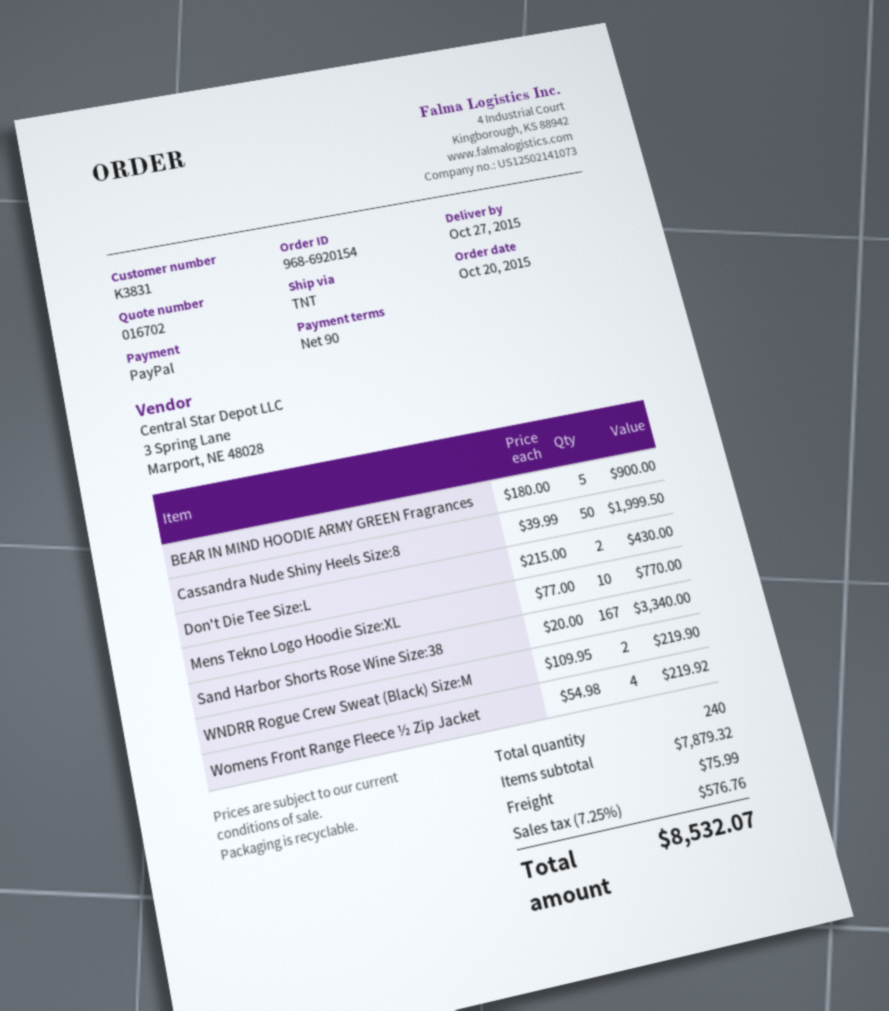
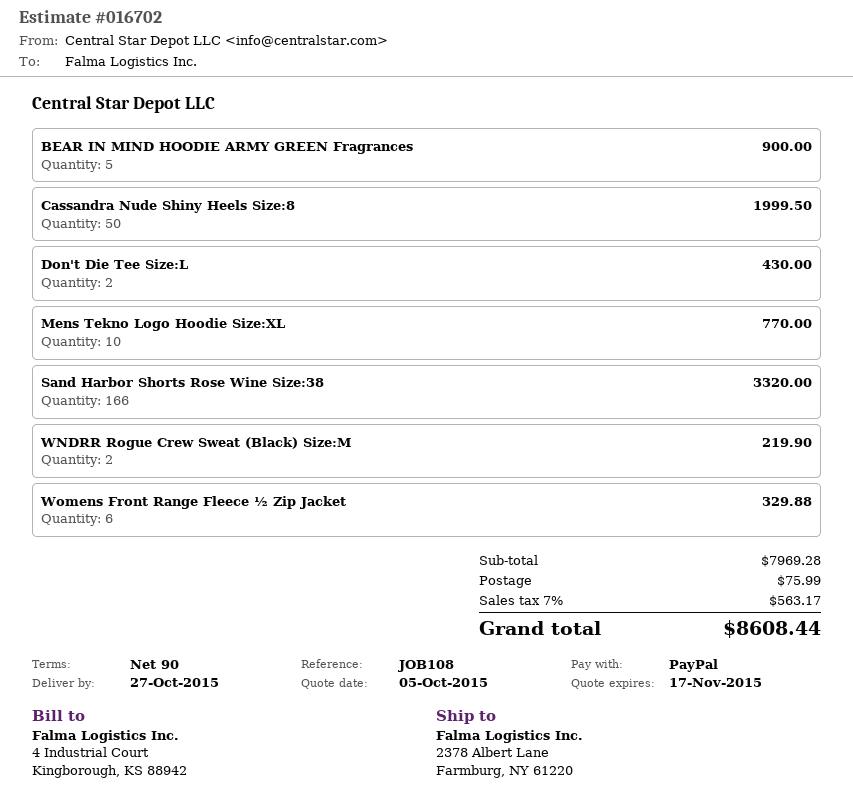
Sand Harbor Shorts Rose Wine Size:38: 167 for 3340.00 -> 166 for 3320.00
Womens Front Range Fleece ½ Zip Jacket: 4 for 219.92 -> 6 for 329.88
subtotal: 7879.32 -> 7969.28
tax: 7.25% = 576.76 -> 7% = 563.17
total: 8532.07 -> 8608.44

